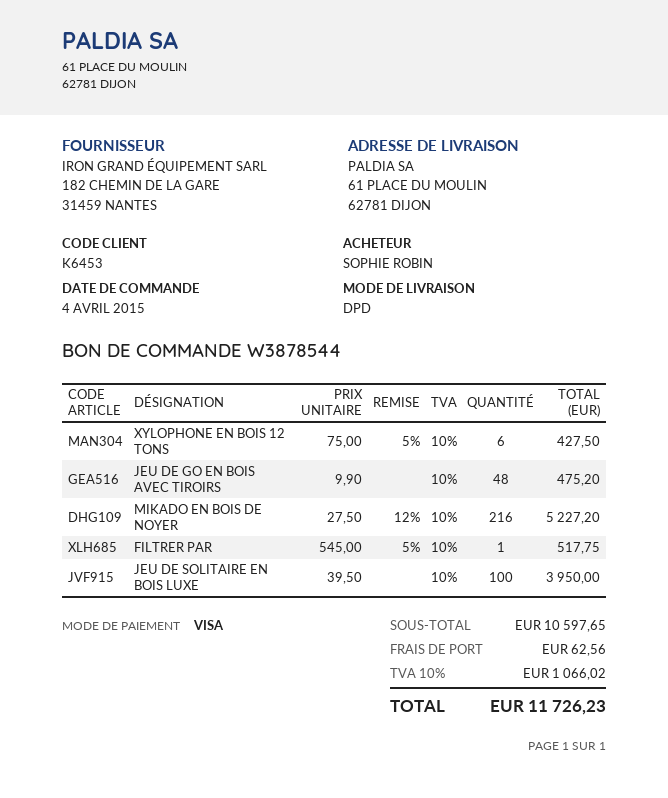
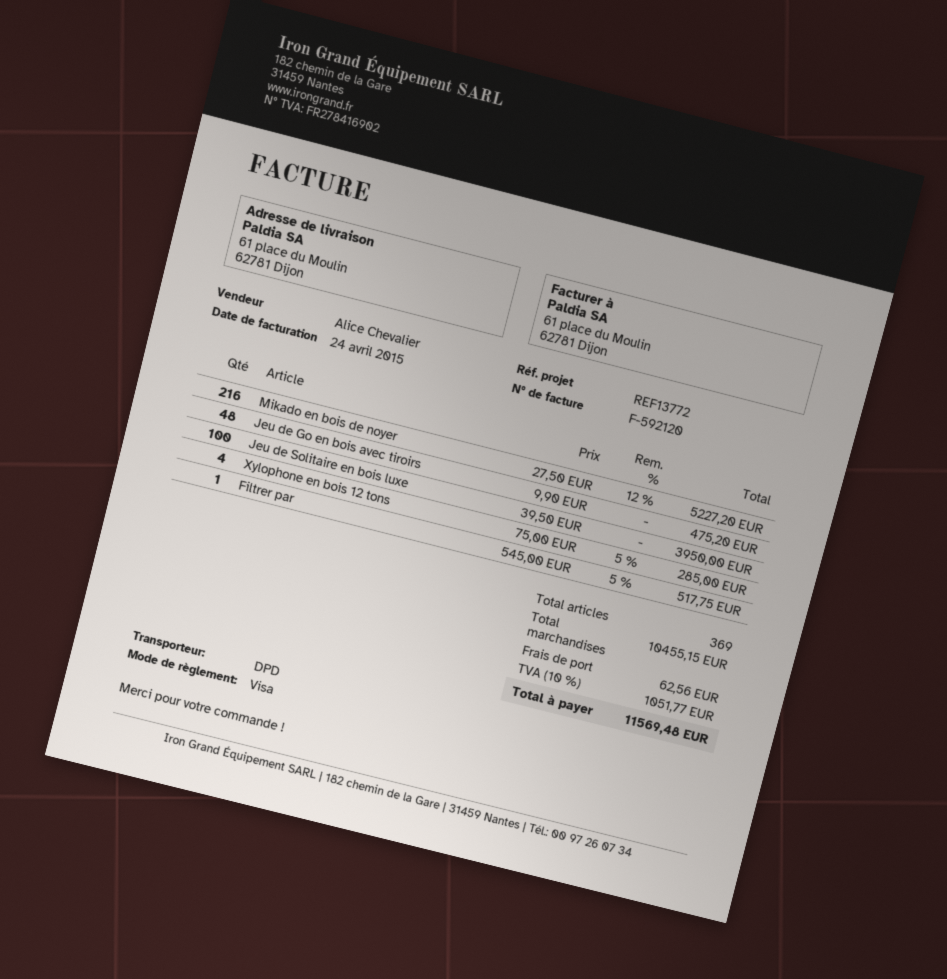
XYLOPHONE EN BOIS 12 TONS: 6 x 75.00 - 5% = 427.50 -> 4 x 75.00 - 5% = 285.00
subtotal: 10597.65 -> 10455.15
tax: 10% = 1066.02 -> 10% = 1051.77
total: 11726.23 -> 11569.48

